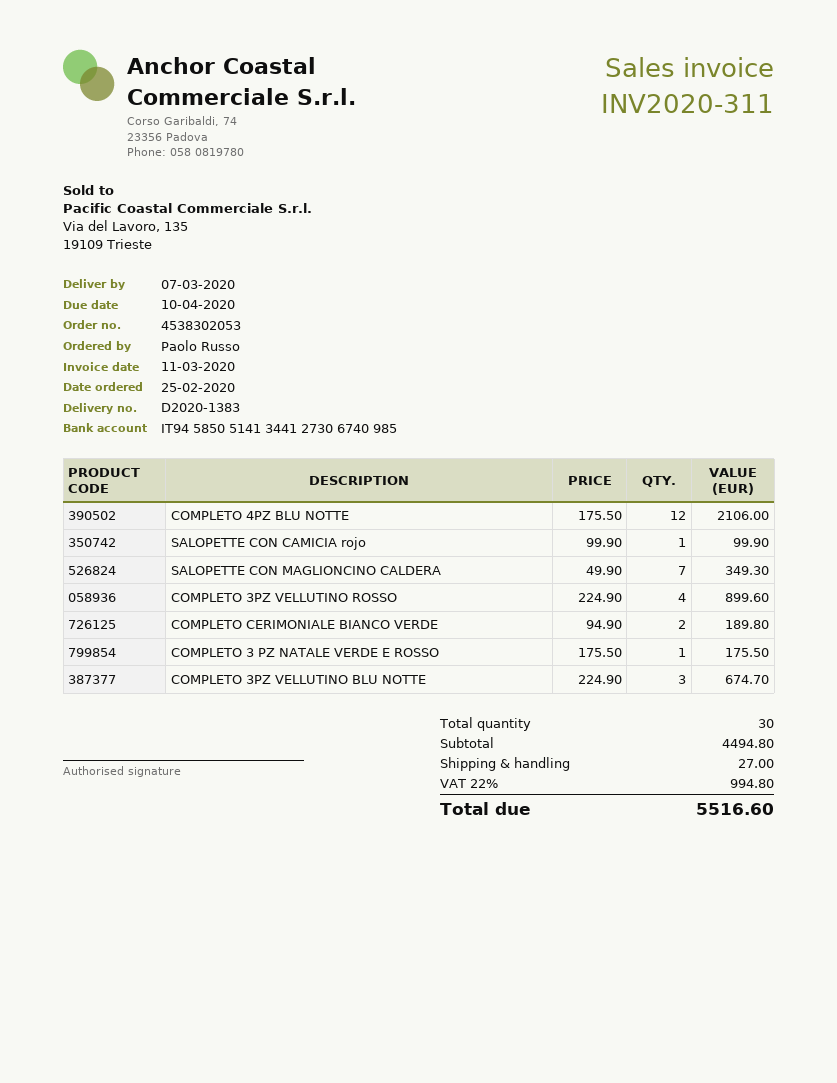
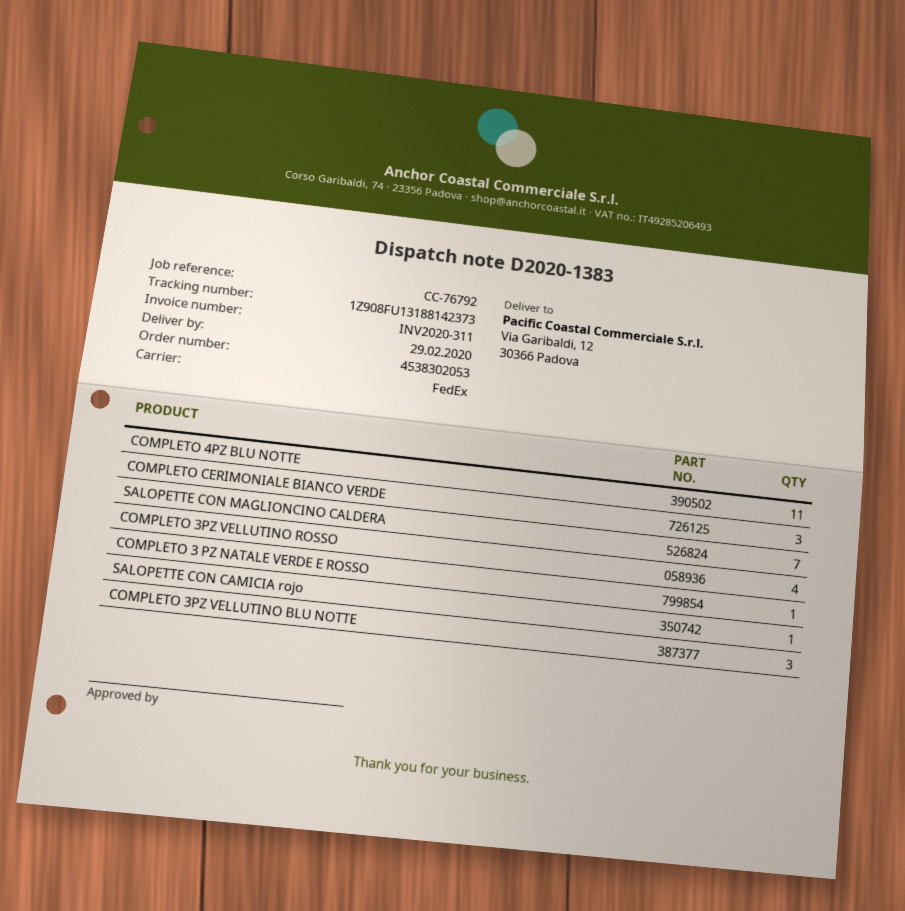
delivery date: 2020-03-07 -> 2020-02-29
COMPLETO 4PZ BLU NOTTE: 12 -> 11
COMPLETO CERIMONIALE BIANCO VERDE: 2 -> 3

